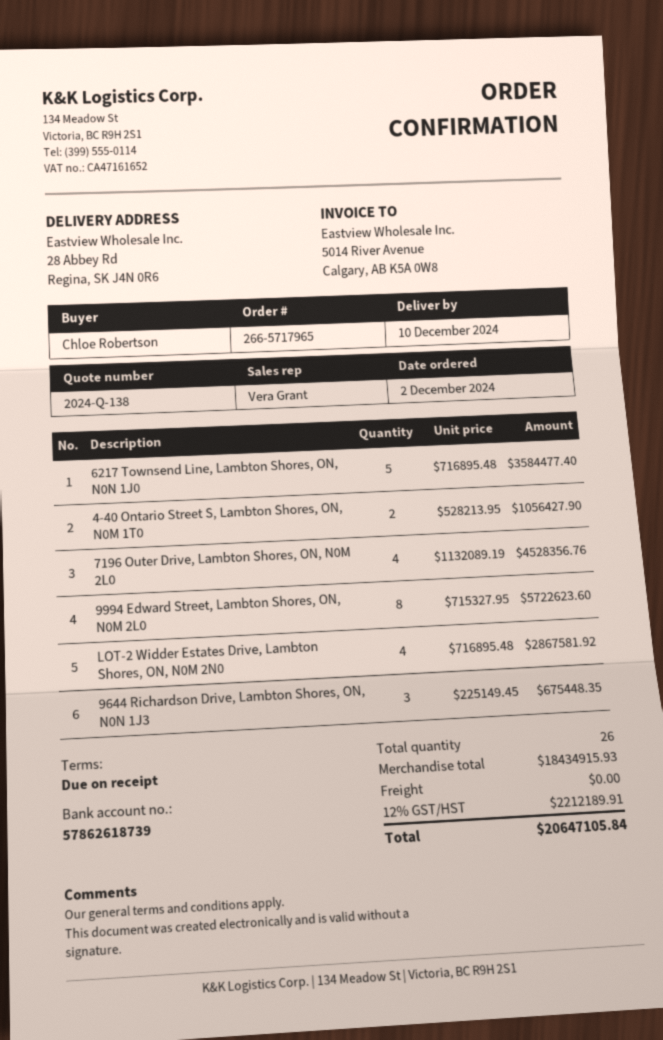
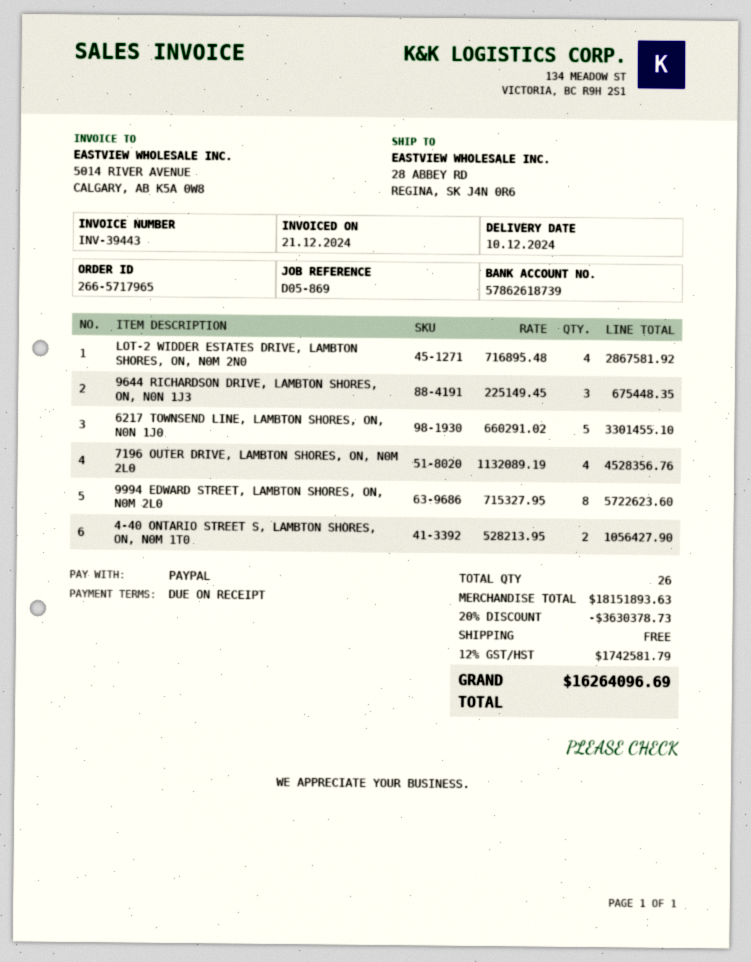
6217 Townsend Line, Lambton Shores, ON, N0N 1J0: 5 x 716895.48 = 3584477.40 -> 5 x 660291.02 = 3301455.10
subtotal: 18434915.93 -> 18151893.63
discount: none -> 20% = 3630378.73
tax: 12% = 2212189.91 -> 12% = 1742581.79
total: 20647105.84 -> 16264096.69

